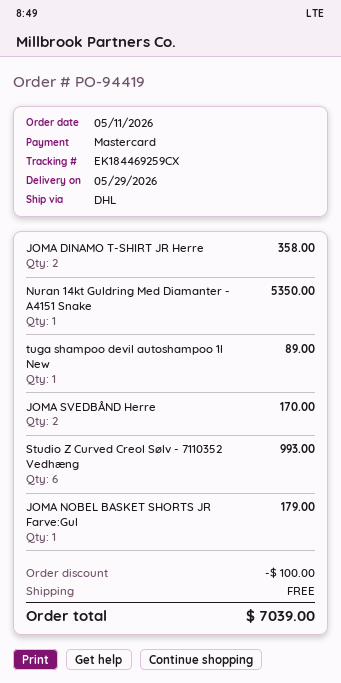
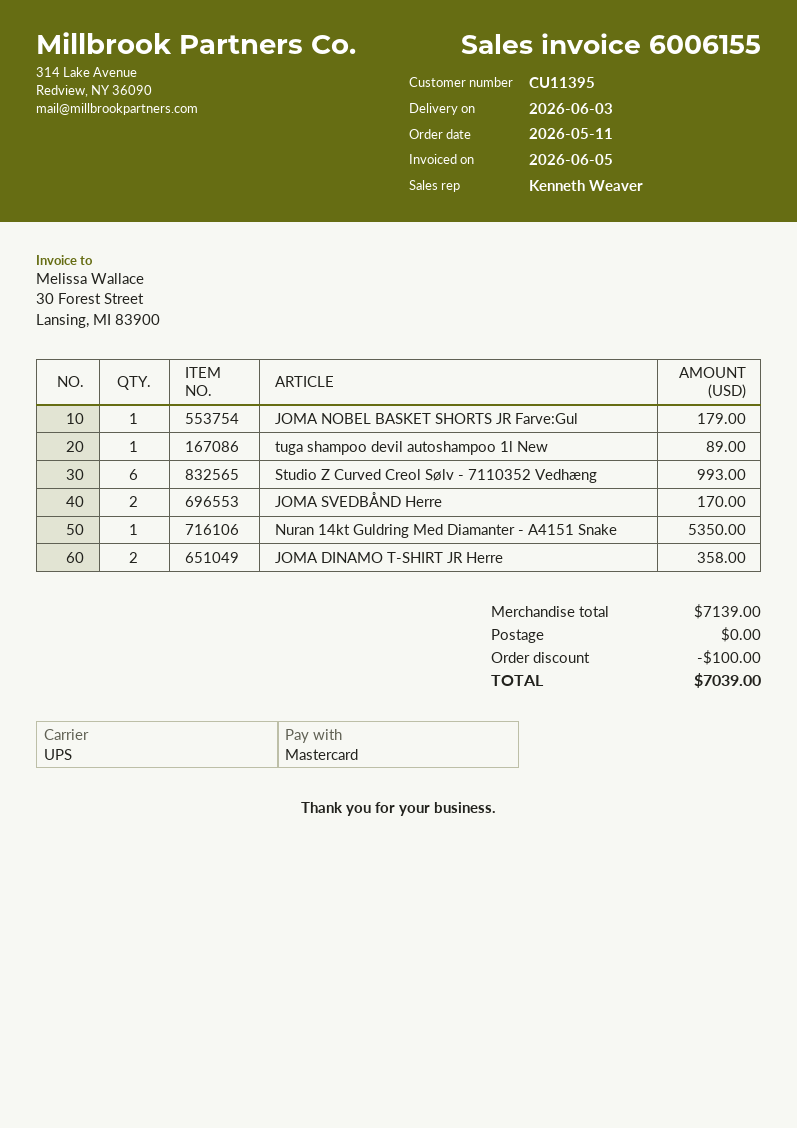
delivery date: 2026-05-29 -> 2026-06-03
shipping method: DHL -> UPS

